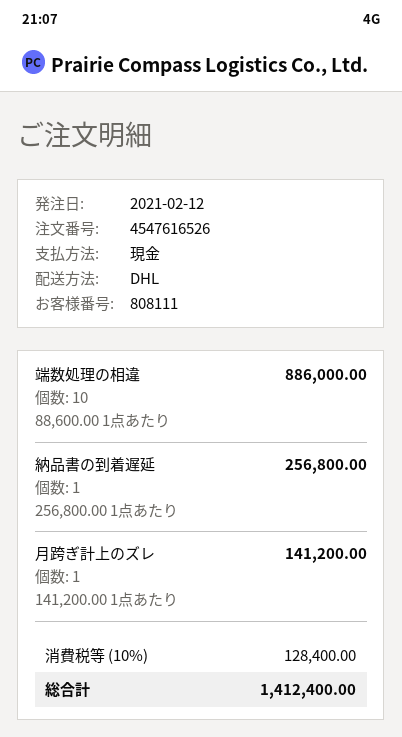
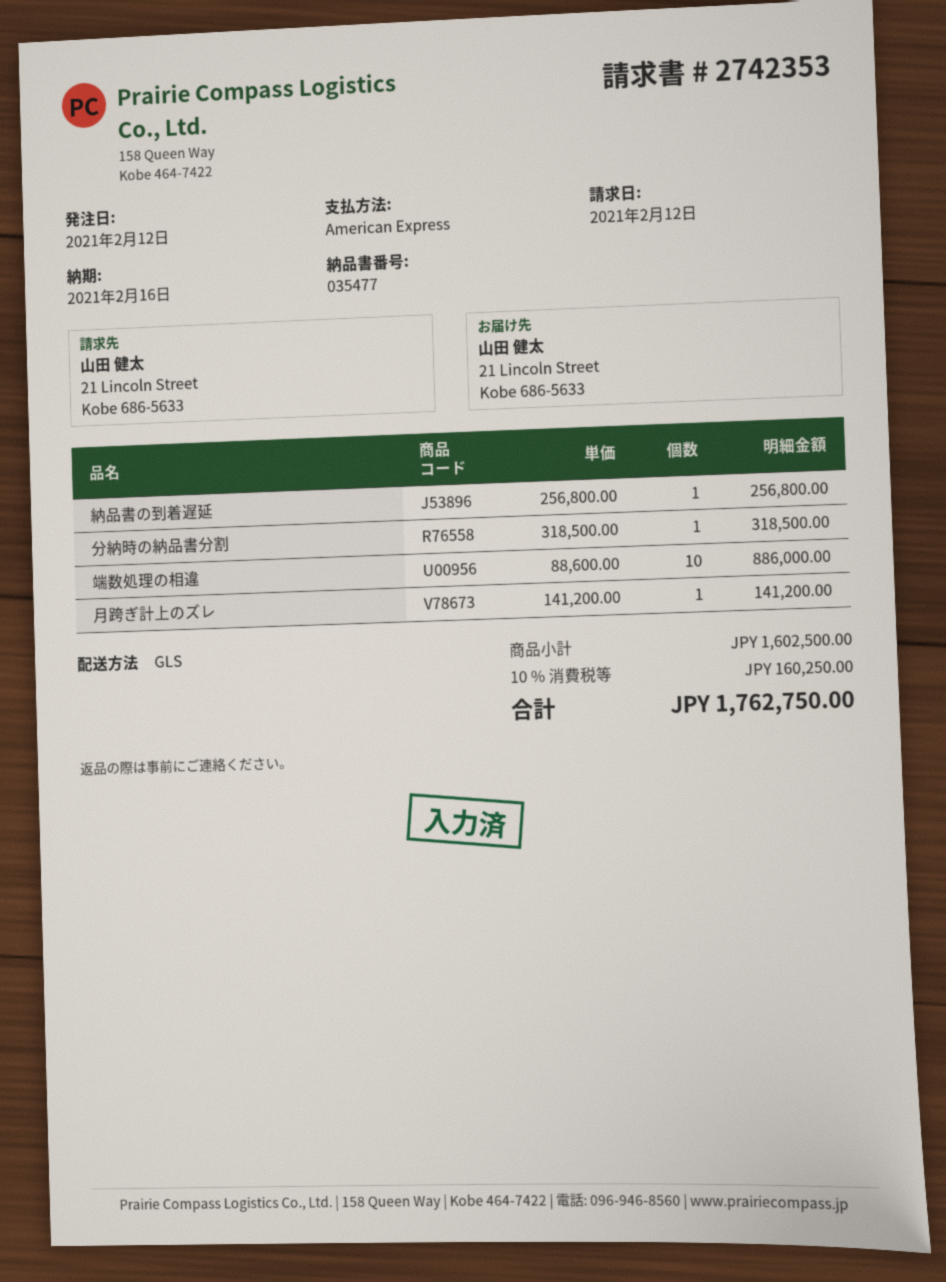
payment method: cash -> American Express
shipping method: DHL -> GLS
分納時の納品書分割: none -> 1 x 318500.00 = 318500.00
tax: 10% = 128400.00 -> 10% = 160250.00
total: 1412400.00 -> 1762750.00

